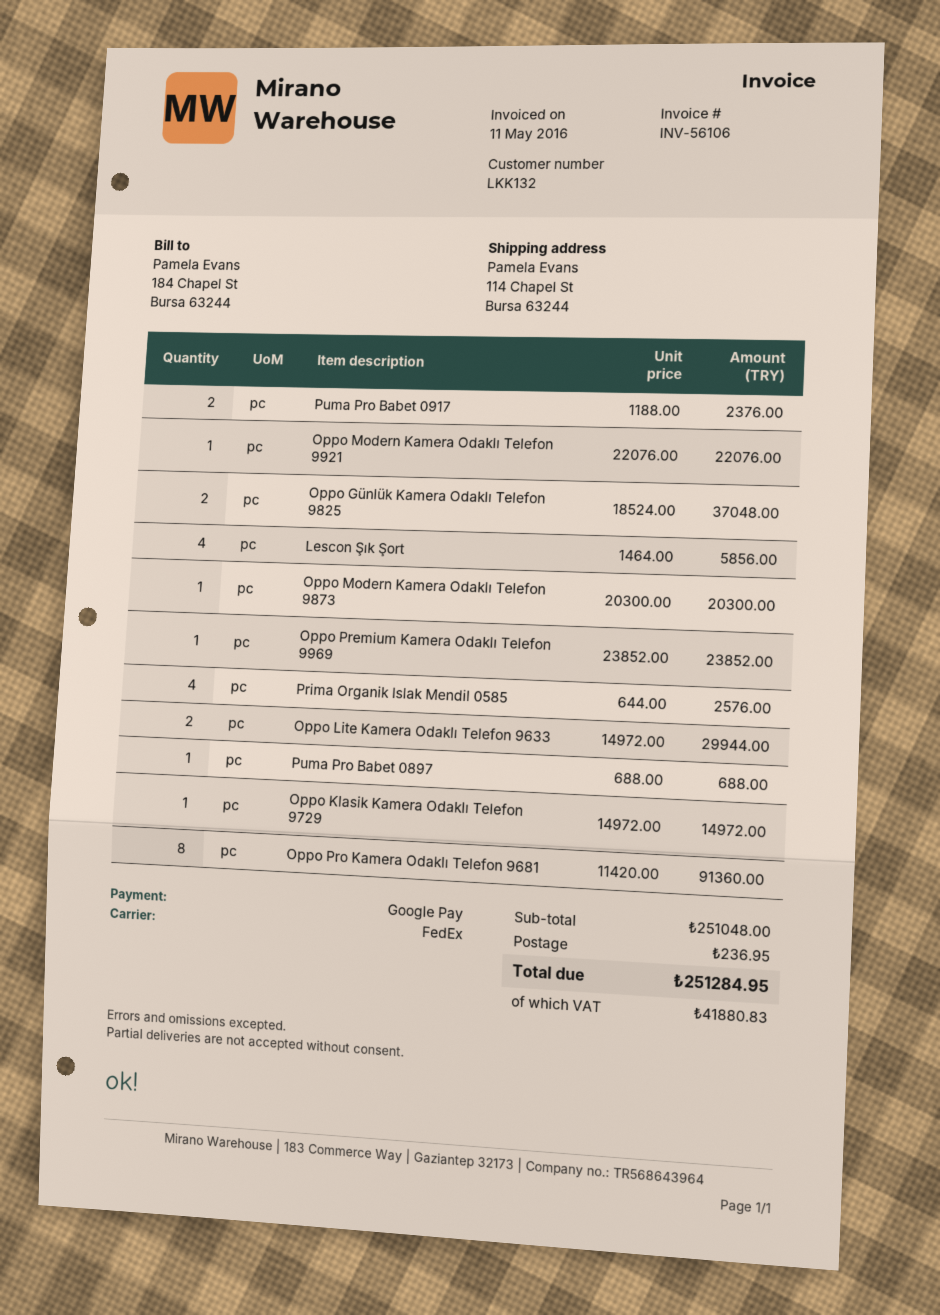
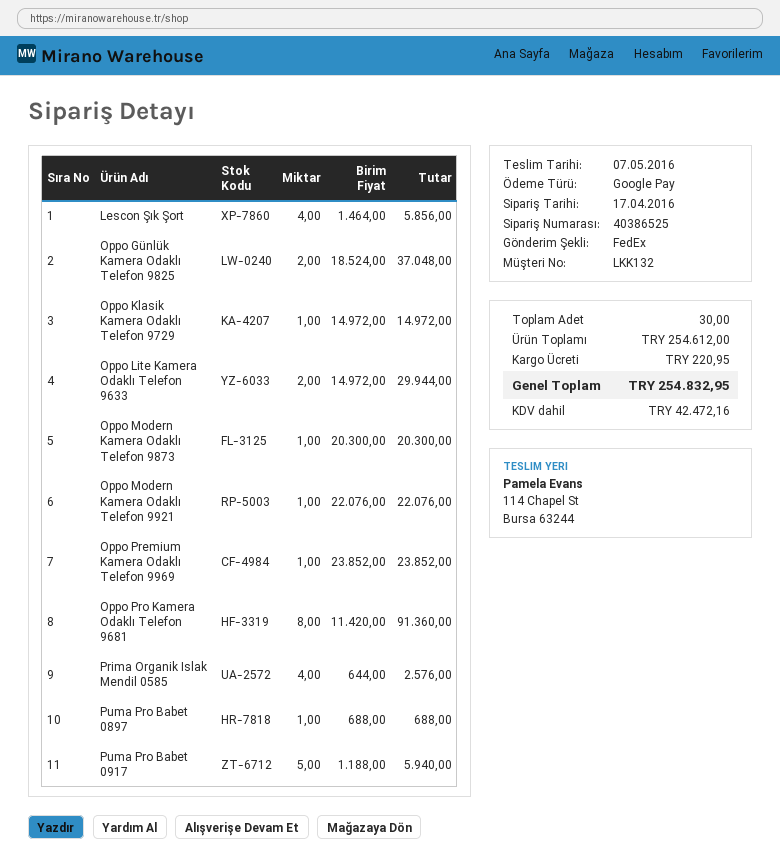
Puma Pro Babet 0917: 2 x 1188.00 = 2376.00 -> 5 x 1188.00 = 5940.00
subtotal: 251048.00 -> 254612.00
shipping: 236.95 -> 220.95
tax: 41880.83 -> 42472.16
total: 251284.95 -> 254832.95

